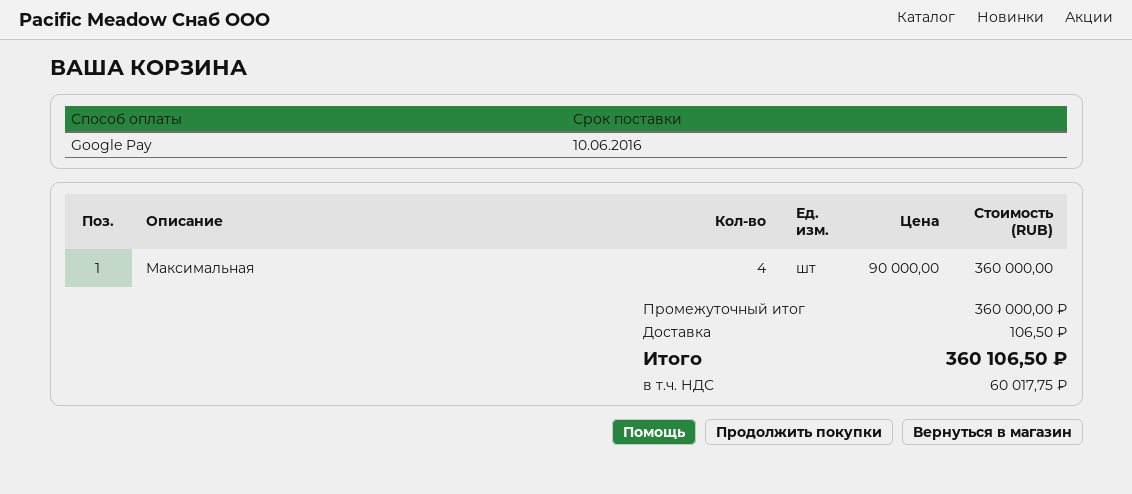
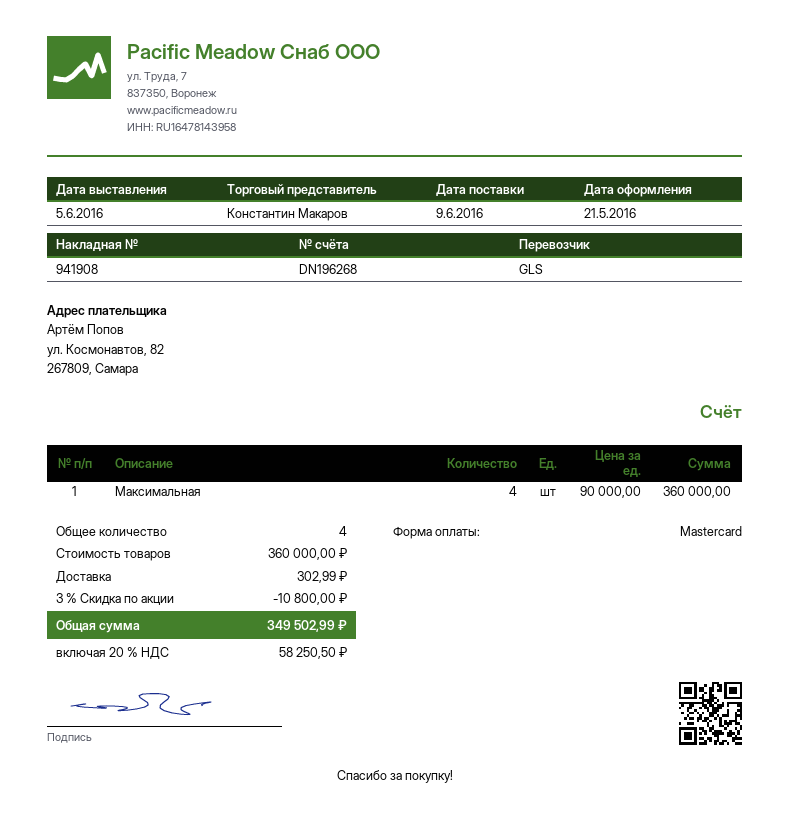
delivery date: 2016-06-10 -> 2016-06-09
payment method: Google Pay -> Mastercard
discount: none -> 3% = 10800.00
shipping: 106.50 -> 302.99
tax: 60017.75 -> 58250.50
total: 360106.50 -> 349502.99

